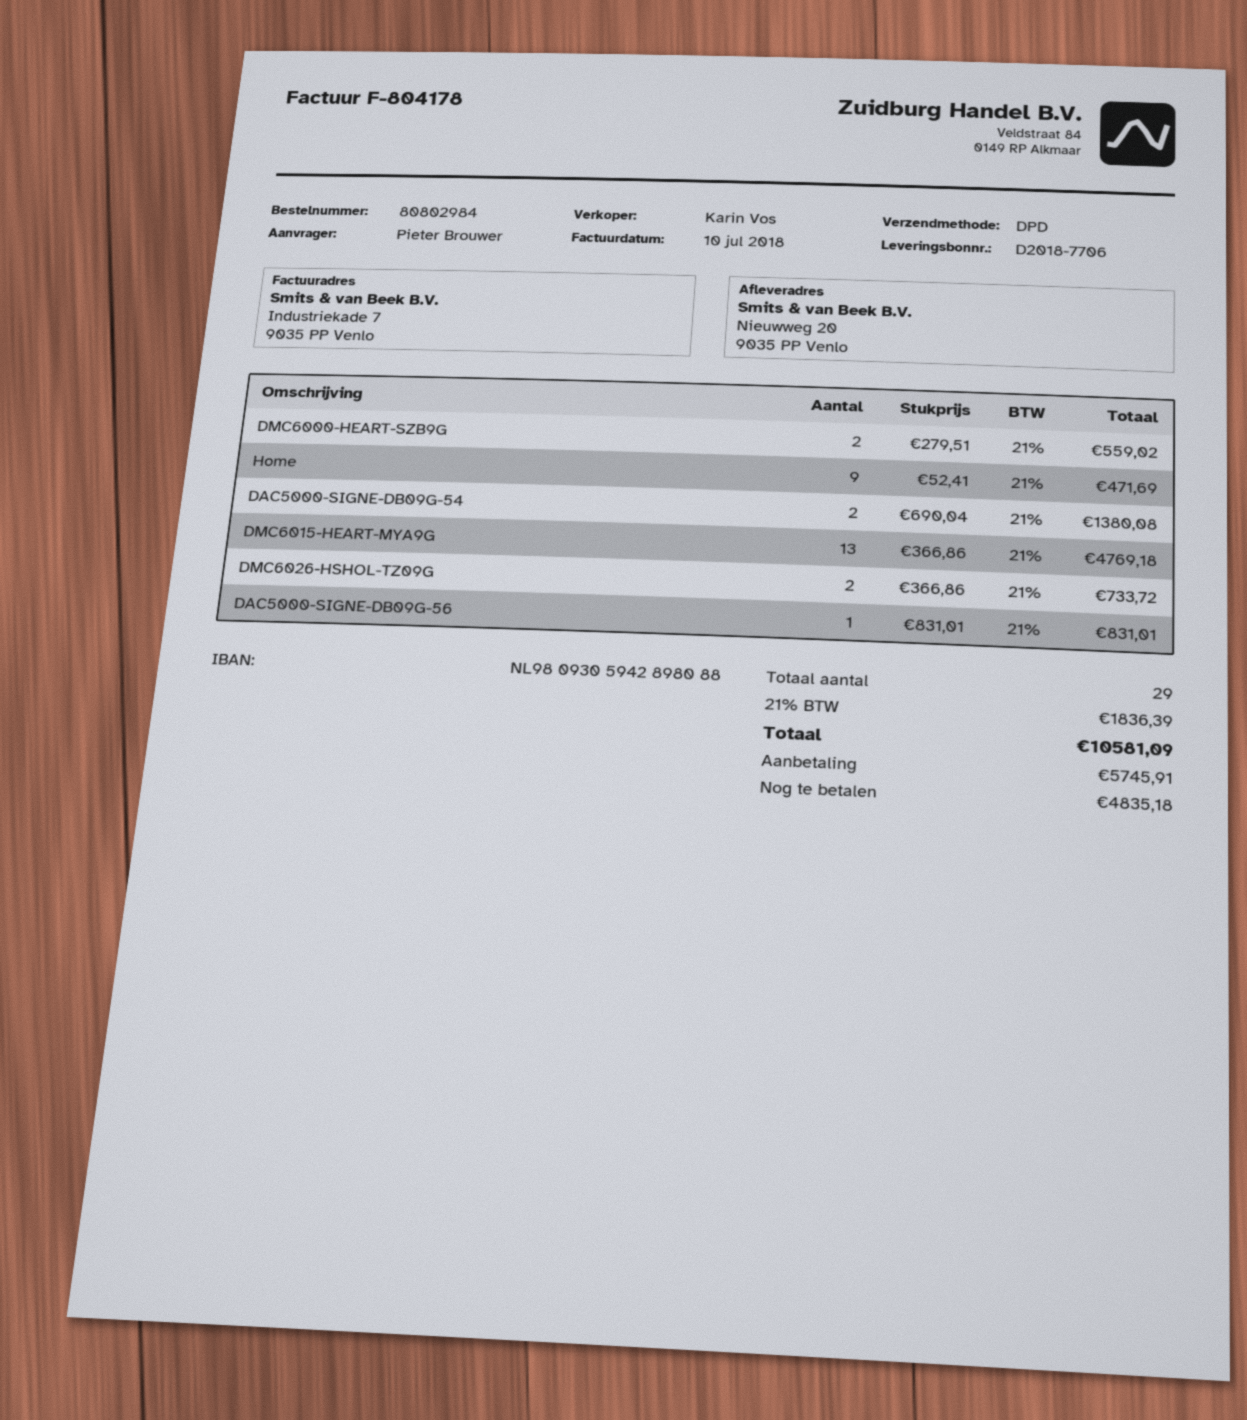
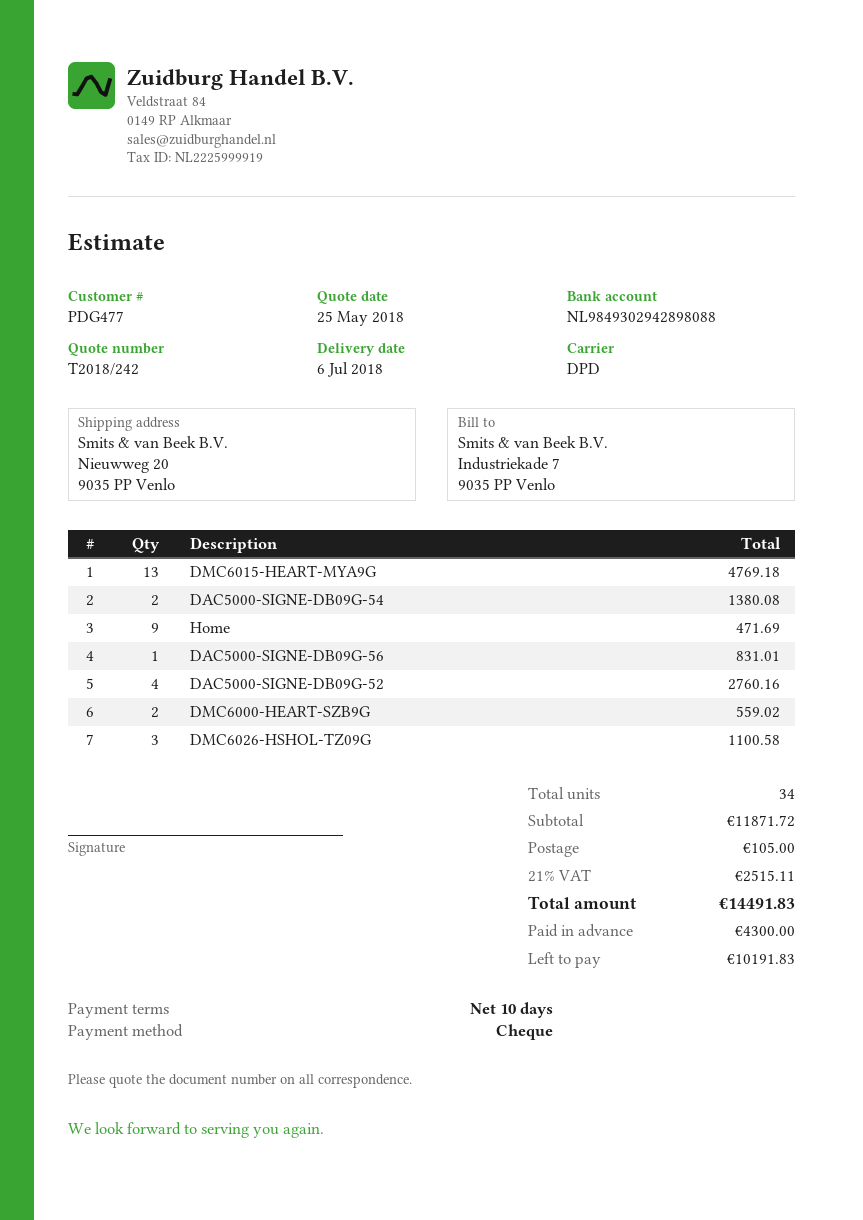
bank account: NL9809305942898088 -> NL9849302942898088
DMC6026-HSHOL-TZ09G: 2 for 733.72 -> 3 for 1100.58
DAC5000-SIGNE-DB09G-52: none -> 4 for 2760.16
total quantity: 29 -> 34
shipping: none -> 105.00
tax: 21% = 1836.39 -> 21% = 2515.11
total: 10581.09 -> 14491.83
deposit: 5745.91 -> 4300.00
balance: 4835.18 -> 10191.83

